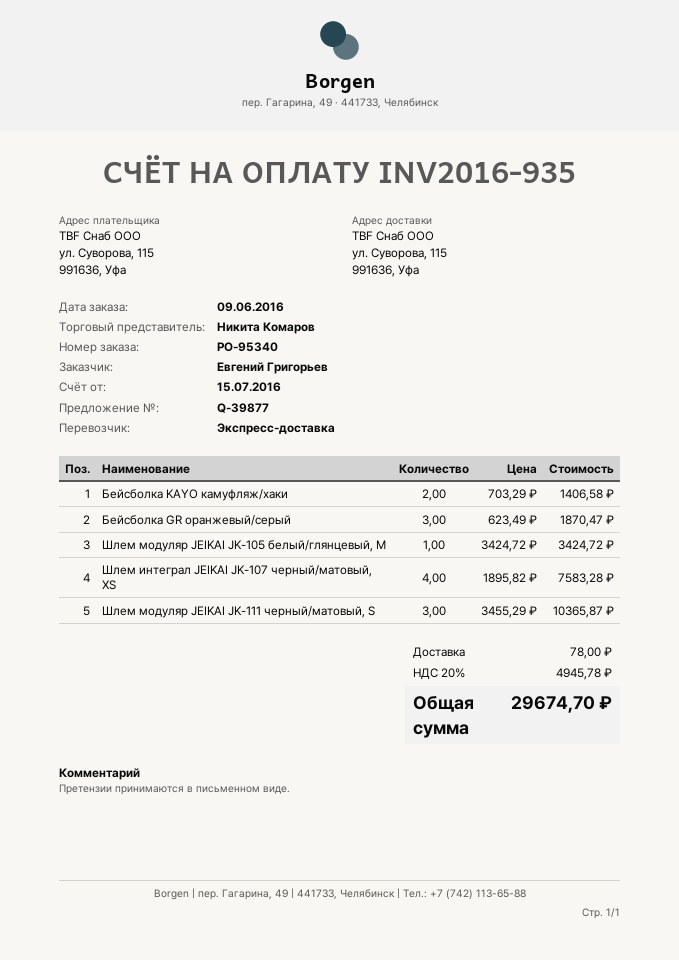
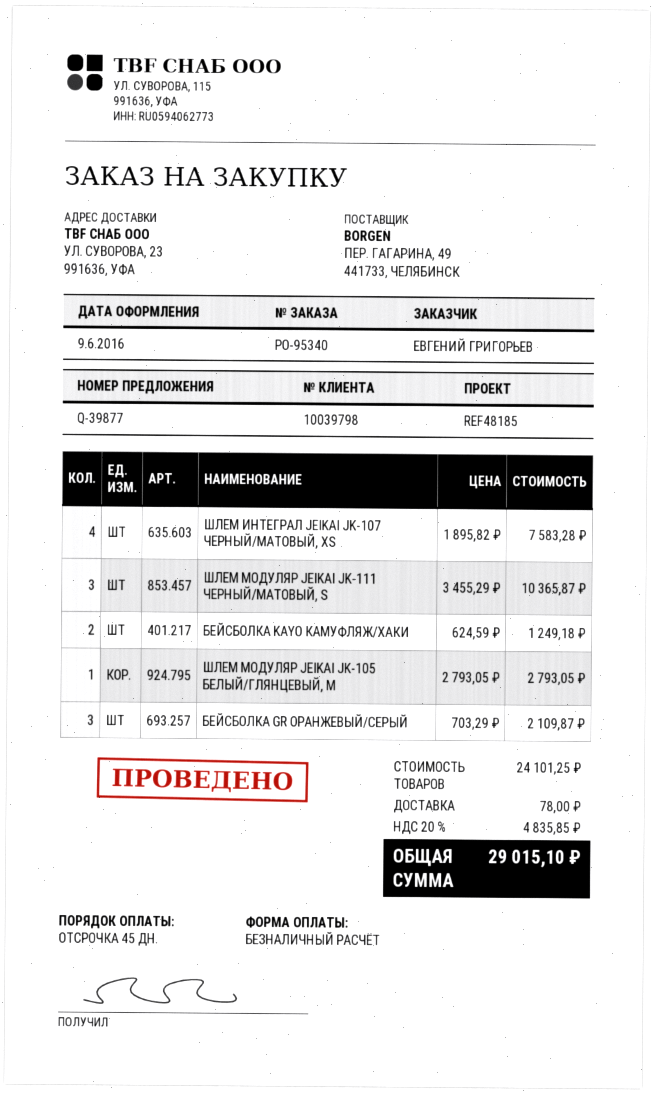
ship to: ул. Суворова, 115, 991636, Уфа -> УЛ. СУВОРОВА, 23, 991636, УФА
Бейсболка KAYO камуфляж/хаки: 2 x 703.29 = 1406.58 -> 2 x 624.59 = 1249.18
Бейсболка GR оранжевый/серый: 3 x 623.49 = 1870.47 -> 3 x 703.29 = 2109.87
Шлем модуляр JEIKAI JK-105 белый/глянцевый, M: 1 x 3424.72 = 3424.72 -> 1 x 2793.05 = 2793.05
tax: 20% = 4945.78 -> 20% = 4835.85
total: 29674.70 -> 29015.10

